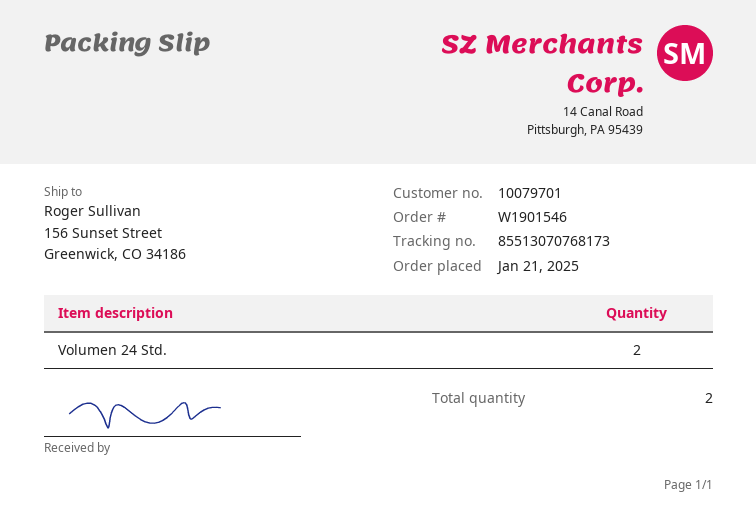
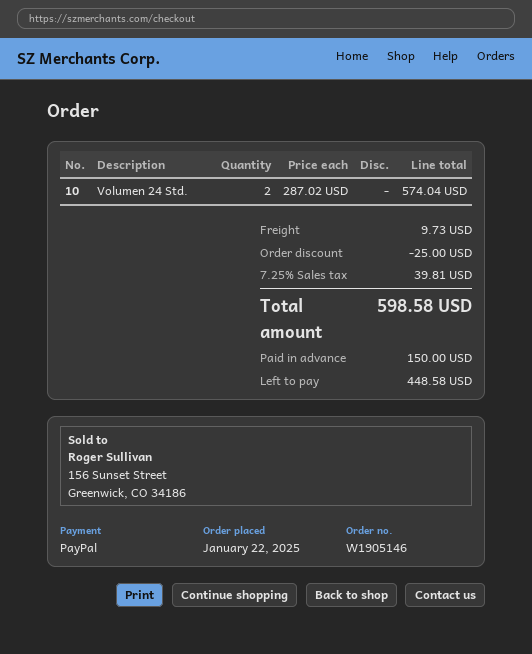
order number: W1901546 -> W1905146
order date: 2025-01-21 -> 2025-01-22

